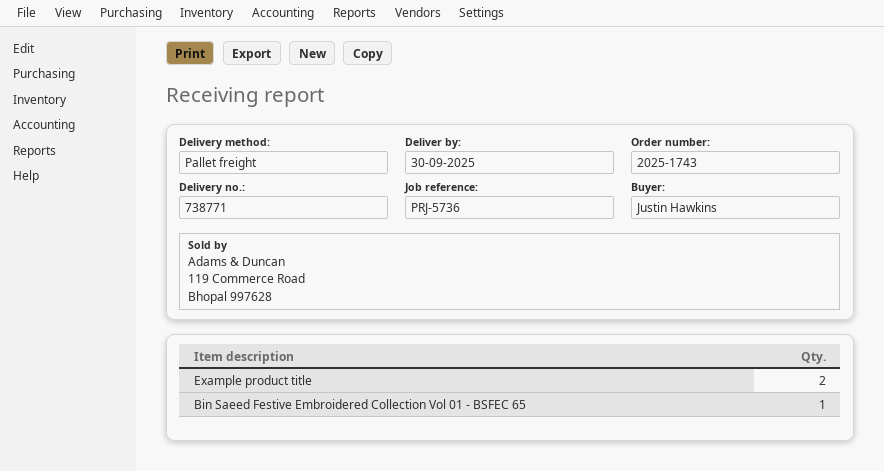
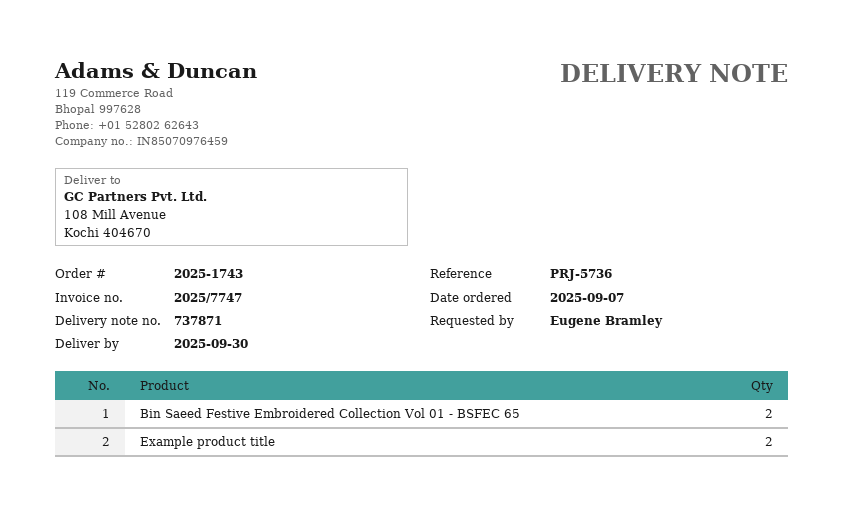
delivery note number: 738771 -> 737871
ordered by: Justin Hawkins -> Eugene Bramley
Bin Saeed Festive Embroidered Collection Vol 01 - BSFEC 65: 1 -> 2

